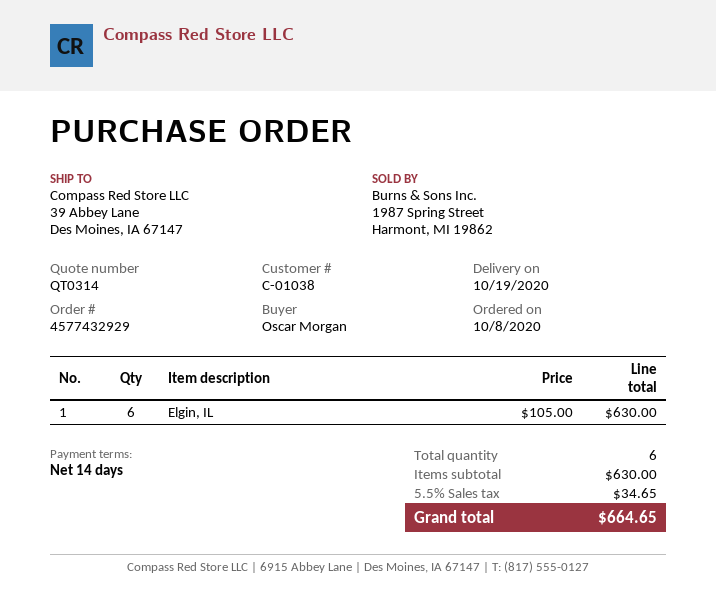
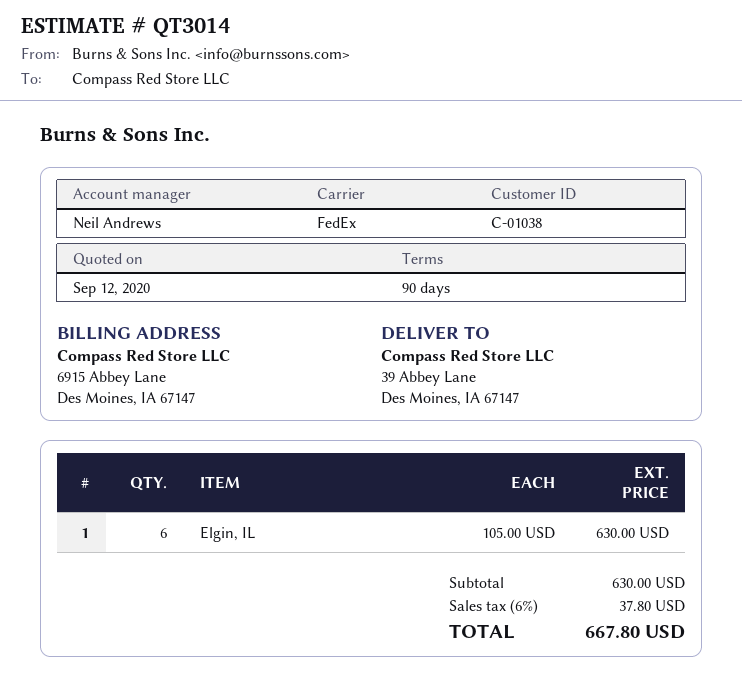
quote number: QT0314 -> QT3014
payment terms: 14 days -> 90 days
tax: 5.5% = 34.65 -> 6% = 37.80
total: 664.65 -> 667.80

